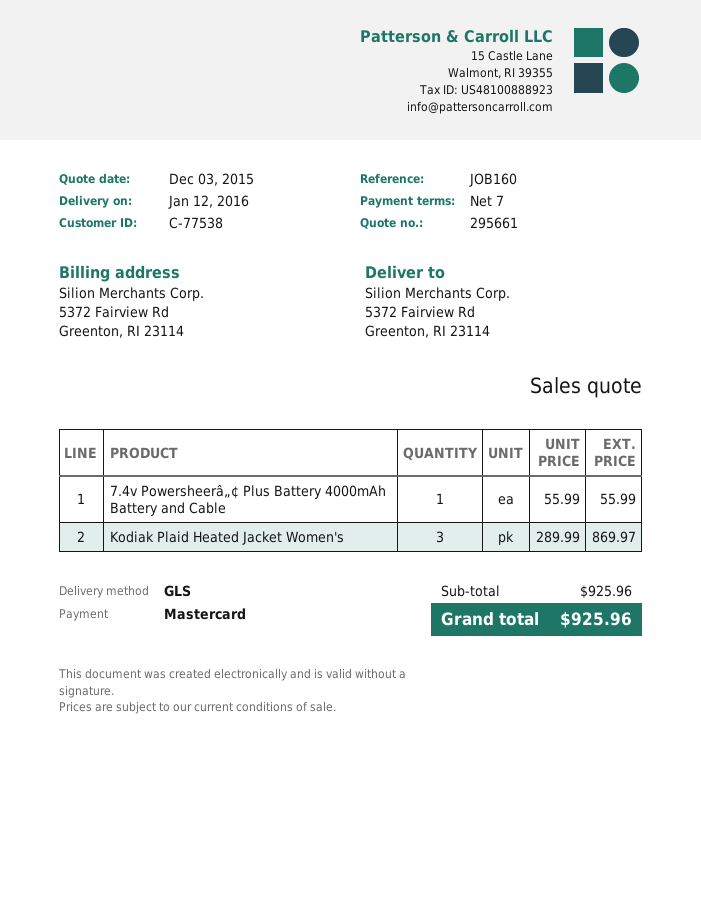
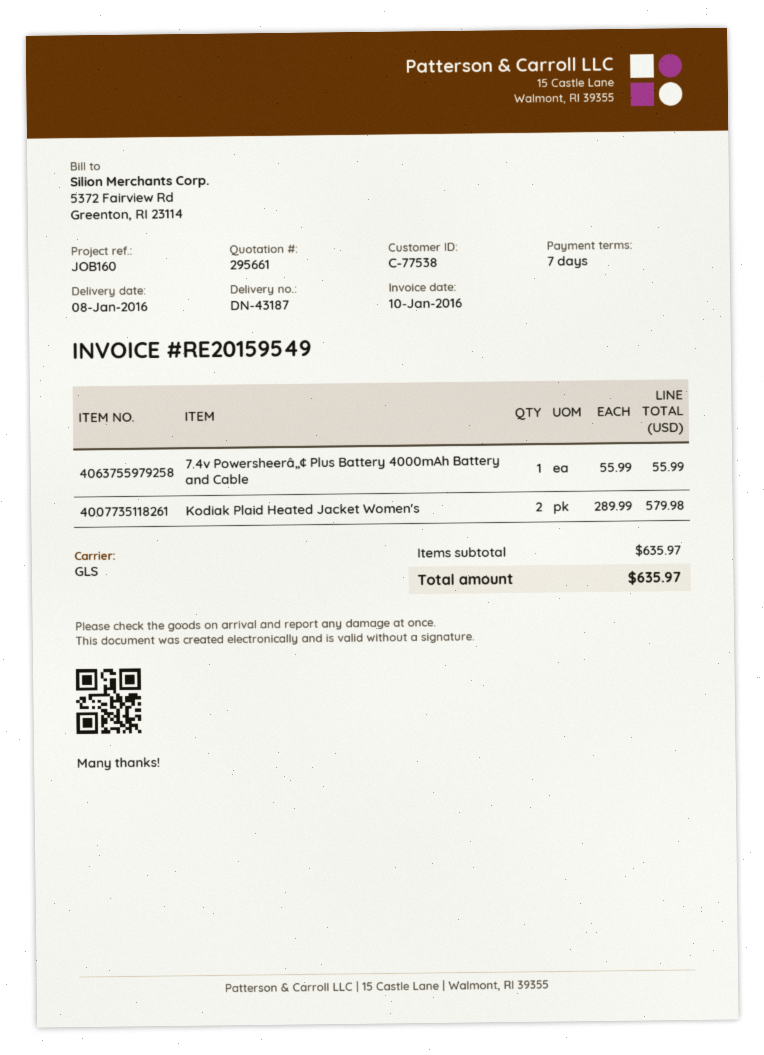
delivery date: 2016-01-12 -> 2016-01-08
Kodiak Plaid Heated Jacket Women's: 3 x 289.99 = 869.97 -> 2 x 289.99 = 579.98
subtotal: 925.96 -> 635.97
total: 925.96 -> 635.97

